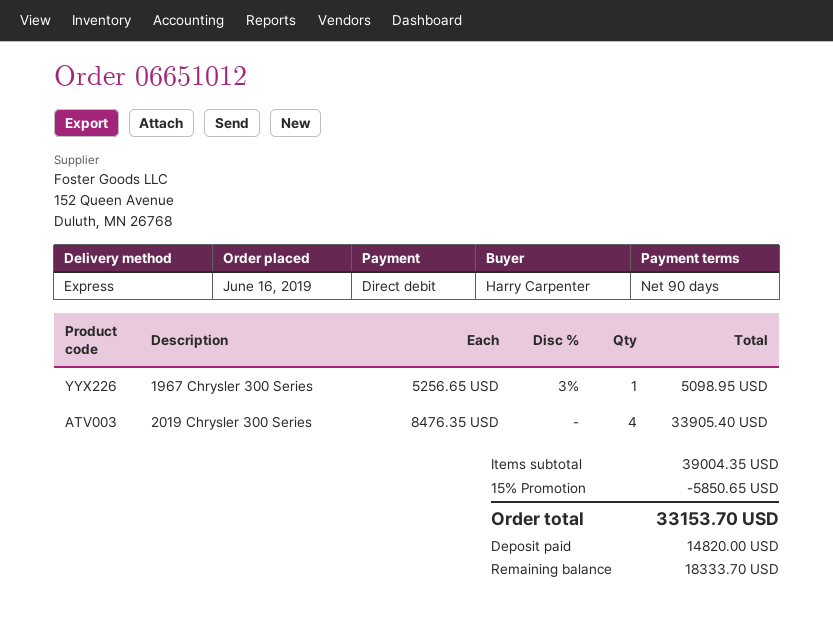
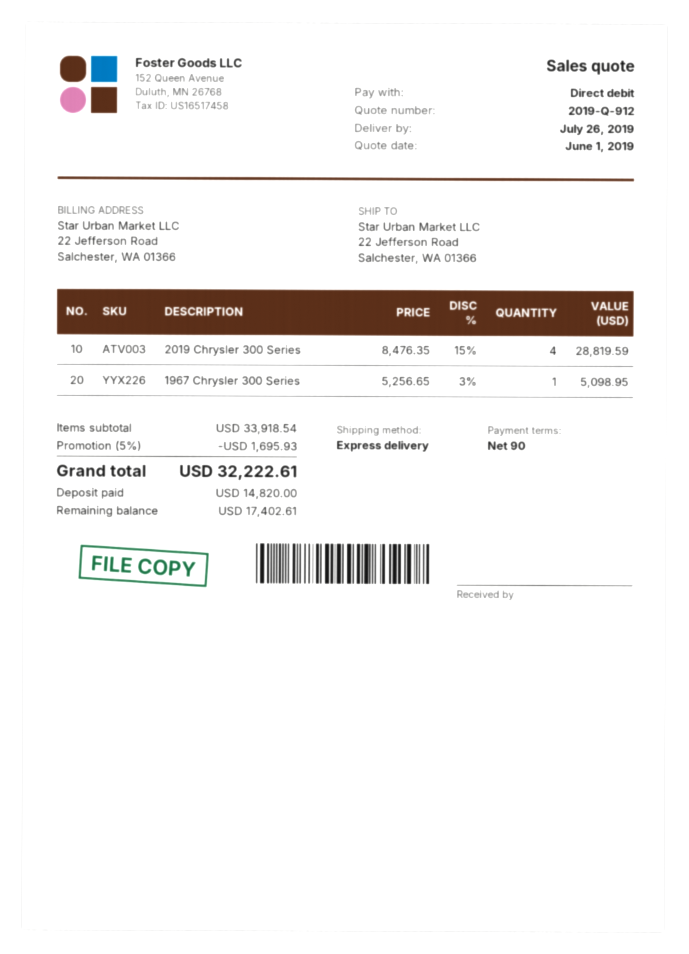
2019 Chrysler 300 Series: 4 x 8476.35 = 33905.40 -> 4 x 8476.35 - 15% = 28819.59
subtotal: 39004.35 -> 33918.54
discount: 15% = 5850.65 -> 5% = 1695.93
total: 33153.70 -> 32222.61
balance: 18333.70 -> 17402.61

